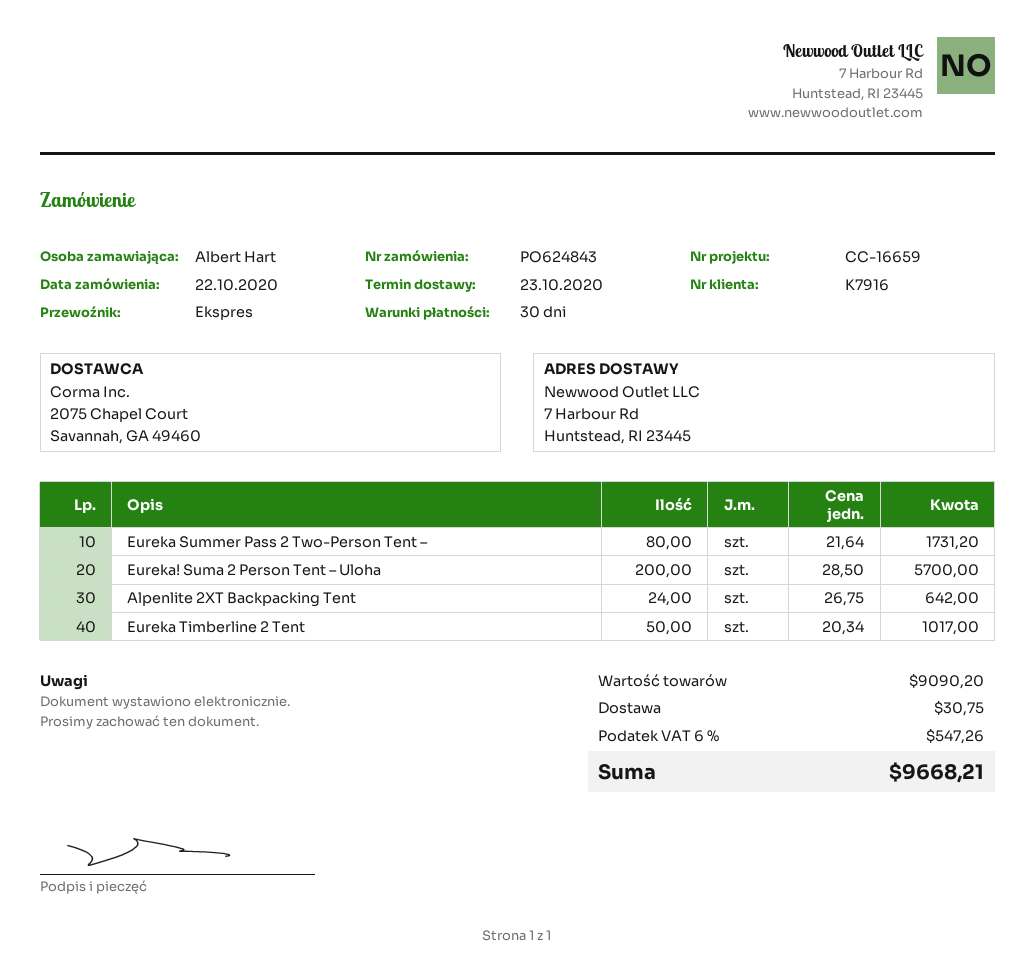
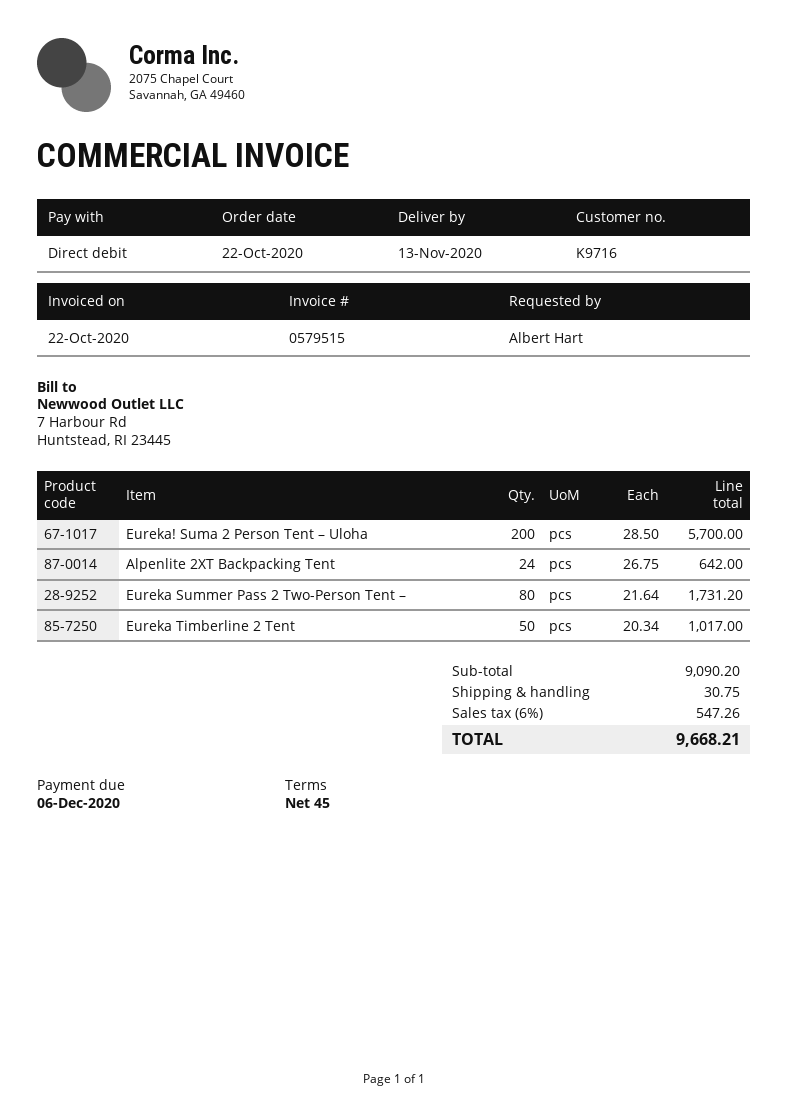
delivery date: 2020-10-23 -> 2020-11-13
payment terms: 30 days -> 45 days
customer number: K7916 -> K9716

